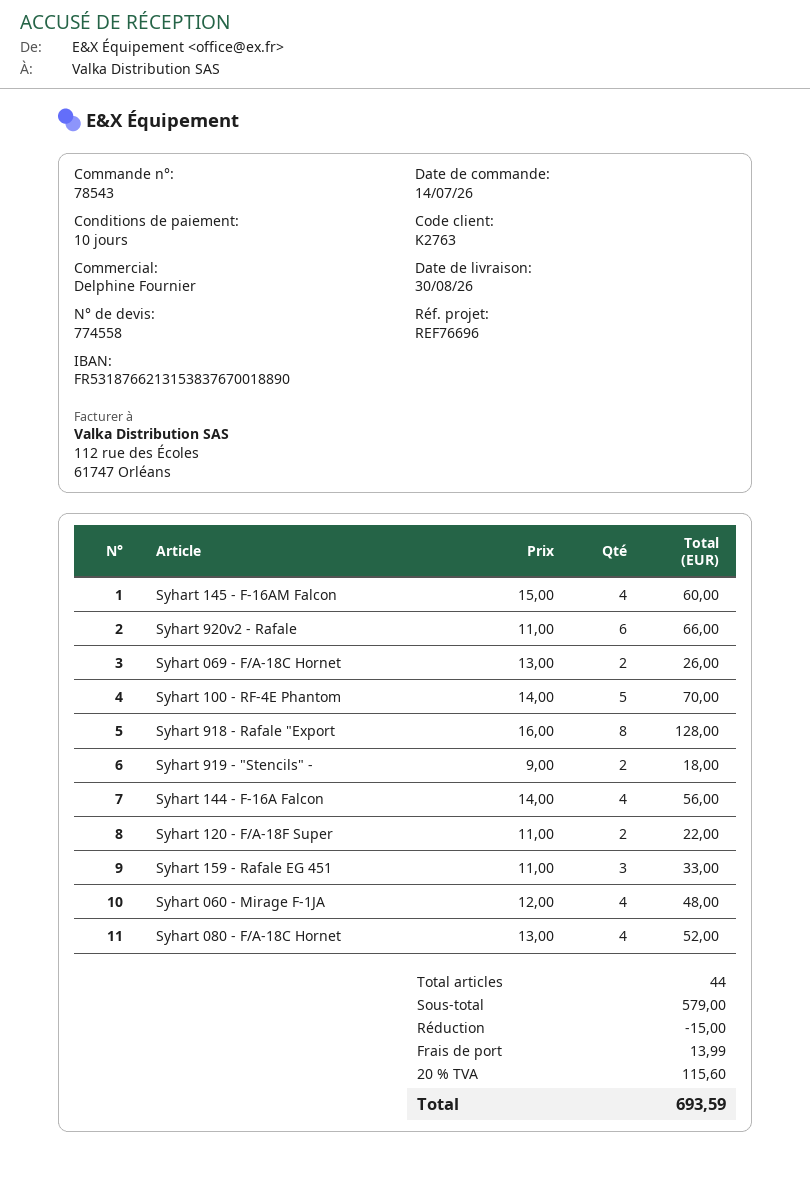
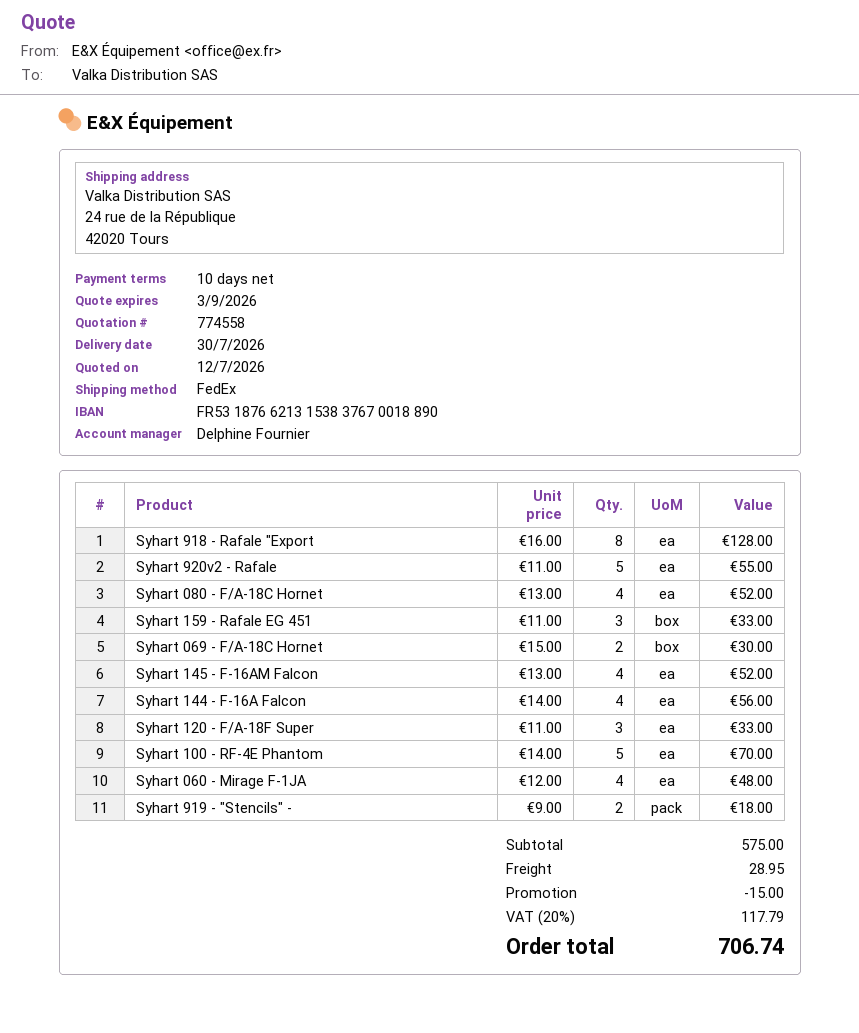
delivery date: 2026-08-30 -> 2026-07-30
Syhart 145 - F-16AM Falcon: 4 x 15.00 = 60.00 -> 4 x 13.00 = 52.00
Syhart 920v2 - Rafale: 6 x 11.00 = 66.00 -> 5 x 11.00 = 55.00
Syhart 069 - F/A-18C Hornet: 2 x 13.00 = 26.00 -> 2 x 15.00 = 30.00
Syhart 120 - F/A-18F Super: 2 x 11.00 = 22.00 -> 3 x 11.00 = 33.00
subtotal: 579.00 -> 575.00
shipping: 13.99 -> 28.95
tax: 20% = 115.60 -> 20% = 117.79
total: 693.59 -> 706.74

